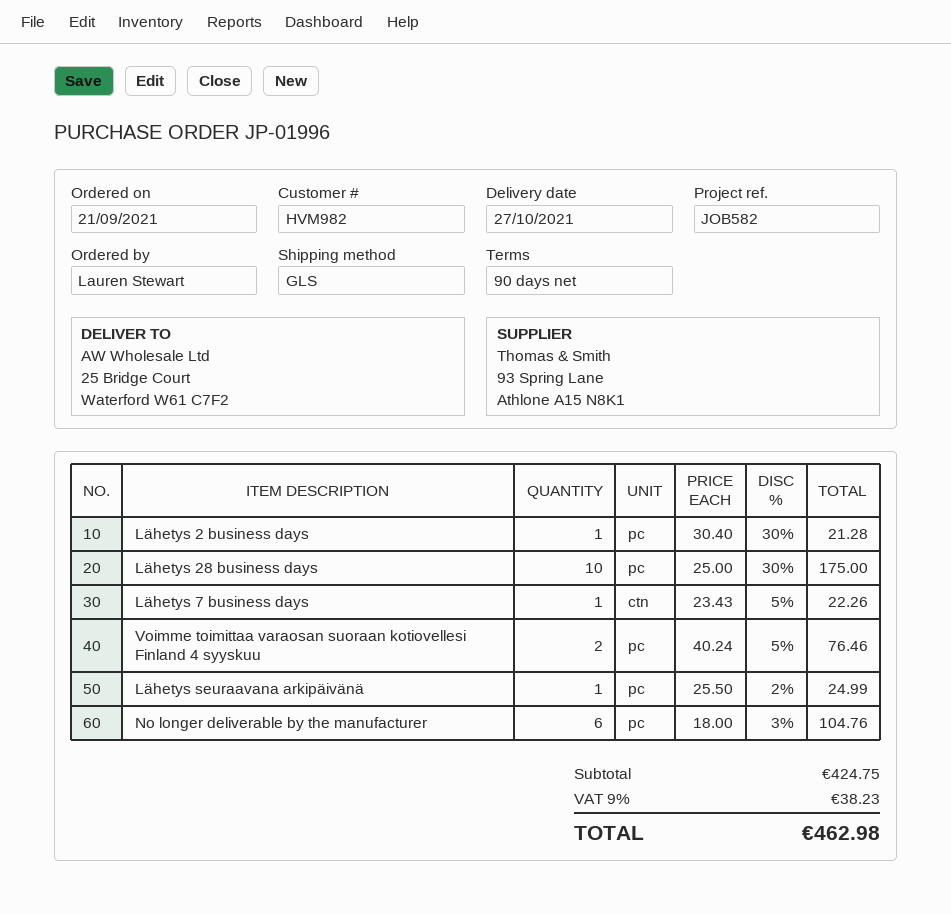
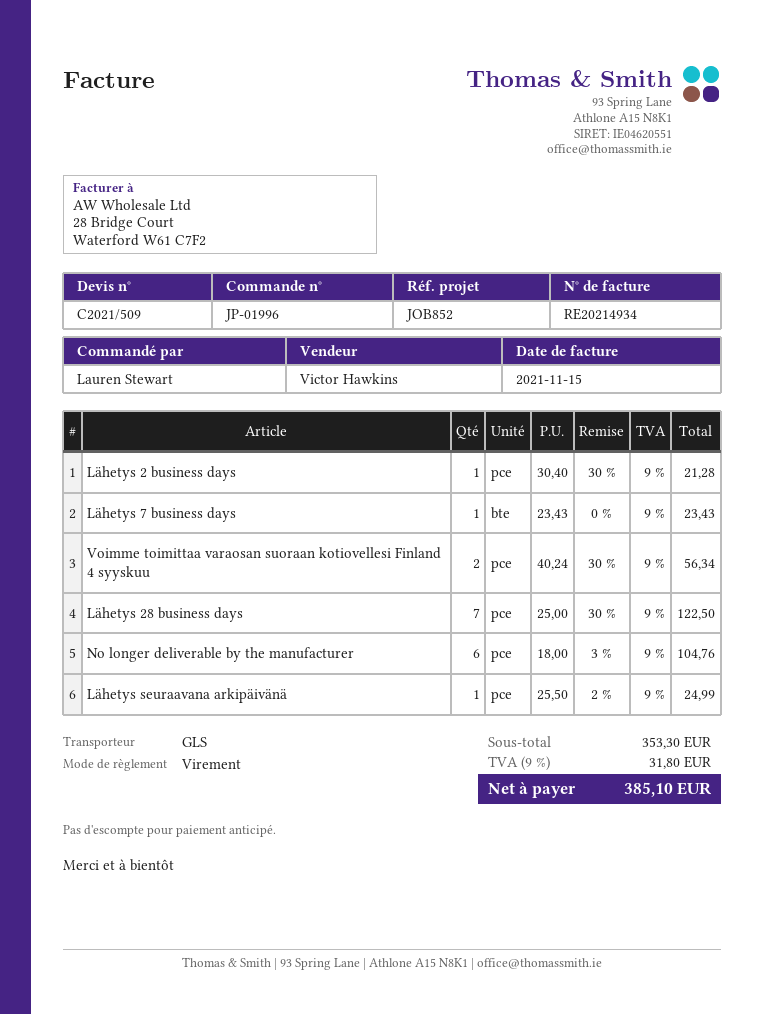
reference: JOB582 -> JOB852
Lähetys 28 business days: 10 x 25.00 - 30% = 175.00 -> 7 x 25.00 - 30% = 122.50
Lähetys 7 business days: 1 x 23.43 - 5% = 22.26 -> 1 x 23.43 = 23.43
Voimme toimittaa varaosan suoraan kotiovellesi Finland 4 syyskuu: 2 x 40.24 - 5% = 76.46 -> 2 x 40.24 - 30% = 56.34
subtotal: 424.75 -> 353.30
tax: 9% = 38.23 -> 9% = 31.80
total: 462.98 -> 385.10

